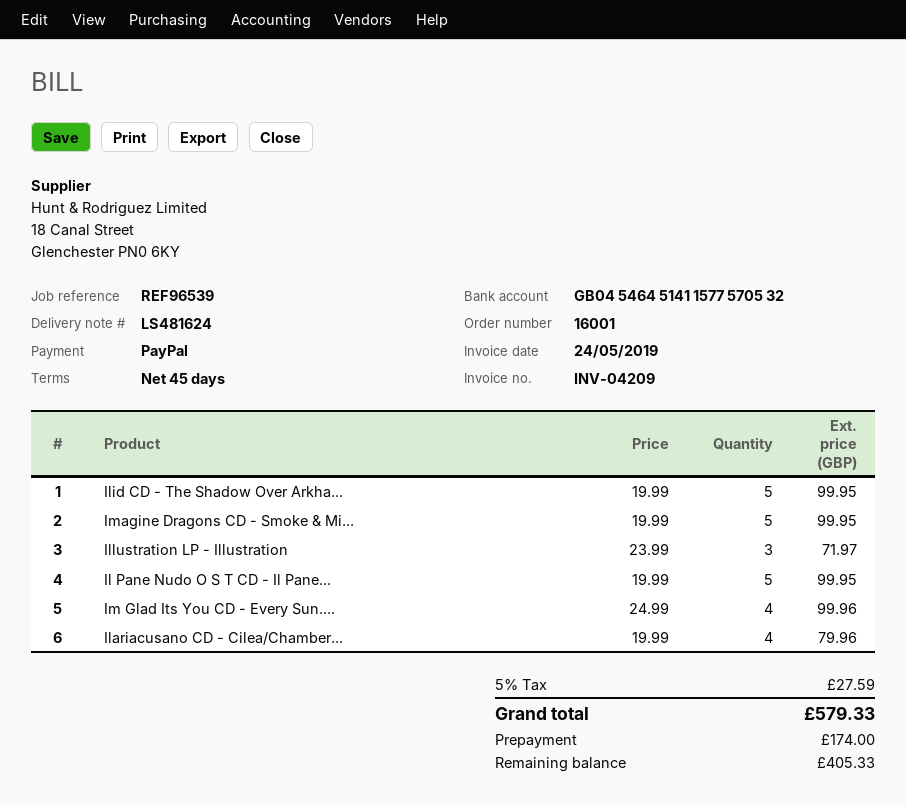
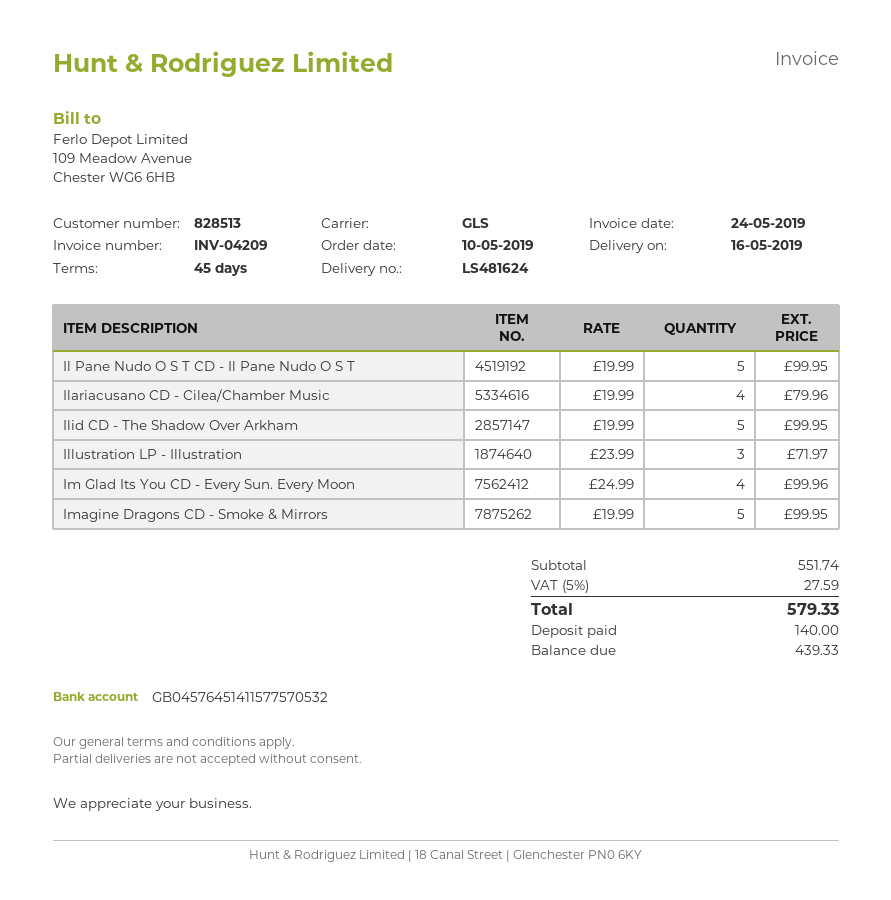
bank account: GB04546451411577570532 -> GB04576451411577570532
deposit: 174.00 -> 140.00
balance: 405.33 -> 439.33

